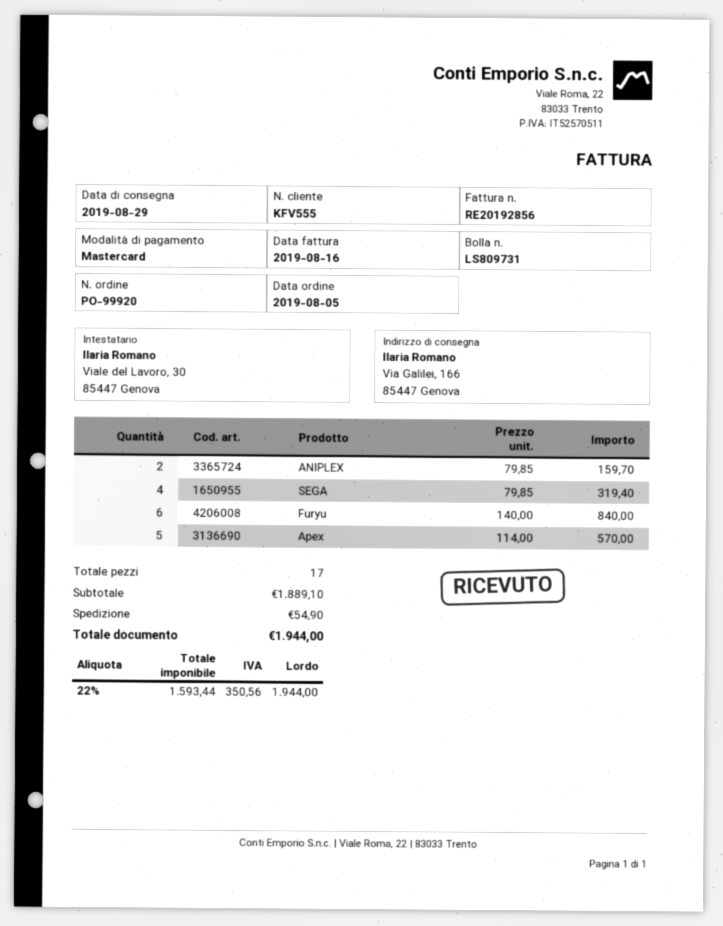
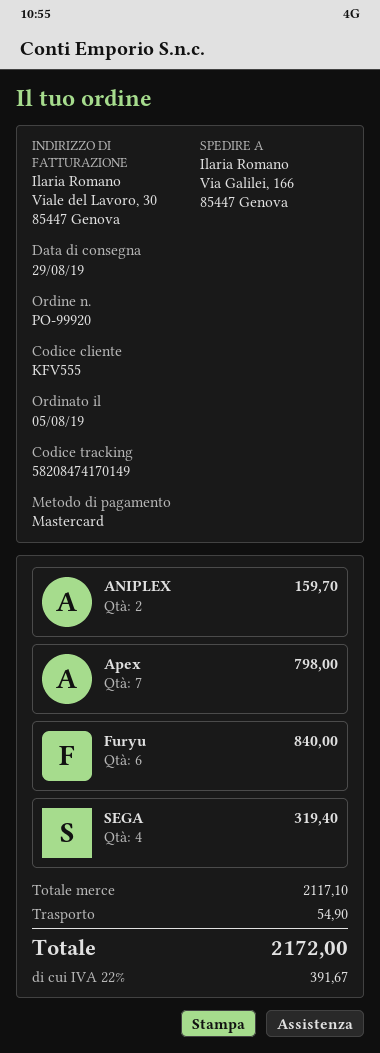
Apex: 5 for 570.00 -> 7 for 798.00
subtotal: 1889.10 -> 2117.10
tax: 22% = 350.56 -> 22% = 391.67
total: 1944.00 -> 2172.00

